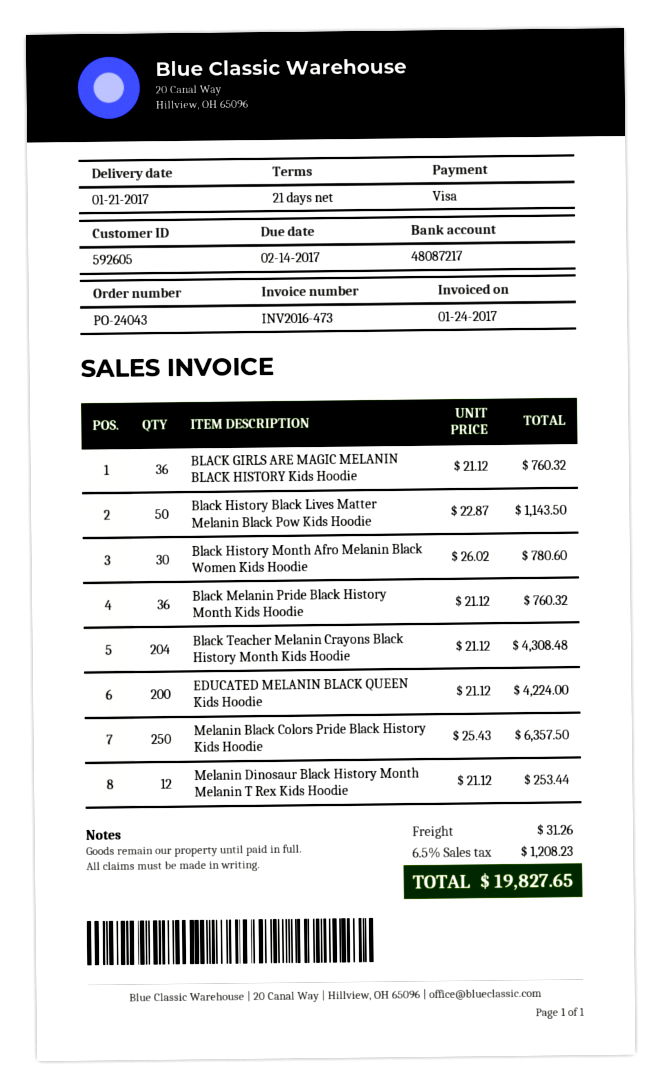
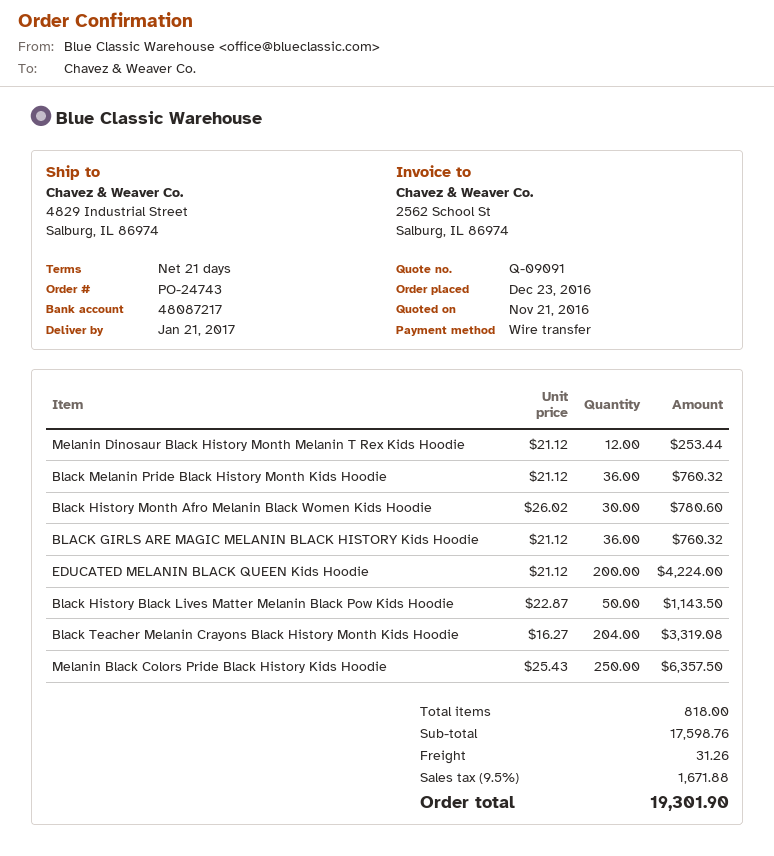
order number: PO-24043 -> PO-24743
payment method: Visa -> bank transfer
Black Teacher Melanin Crayons Black History Month Kids Hoodie: 204 x 21.12 = 4308.48 -> 204 x 16.27 = 3319.08
tax: 6.5% = 1208.23 -> 9.5% = 1671.88
total: 19827.65 -> 19301.90

